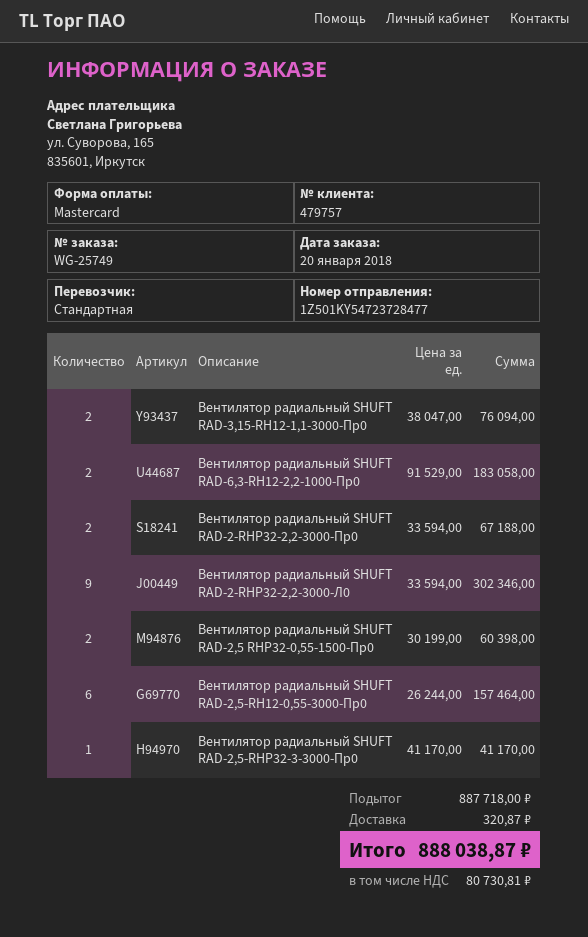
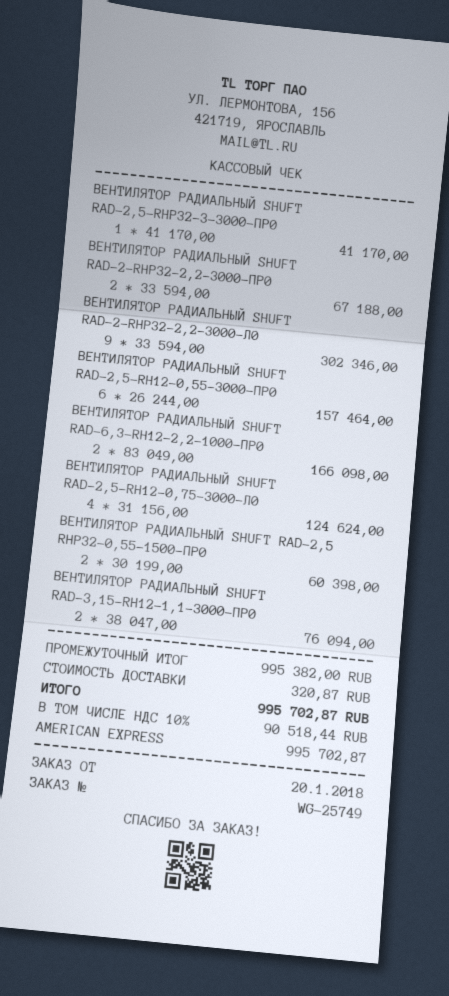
payment method: Mastercard -> American Express
Вентилятор радиальный SHUFT RAD-6,3-RH12-2,2-1000-Пр0: 2 x 91529.00 = 183058.00 -> 2 x 83049.00 = 166098.00
ВЕНТИЛЯТОР РАДИАЛЬНЫЙ SHUFT RAD-2,5-RH12-0,75-3000-Л0: none -> 4 x 31156.00 = 124624.00
subtotal: 887718.00 -> 995382.00
tax: 80730.81 -> 90518.44
total: 888038.87 -> 995702.87

